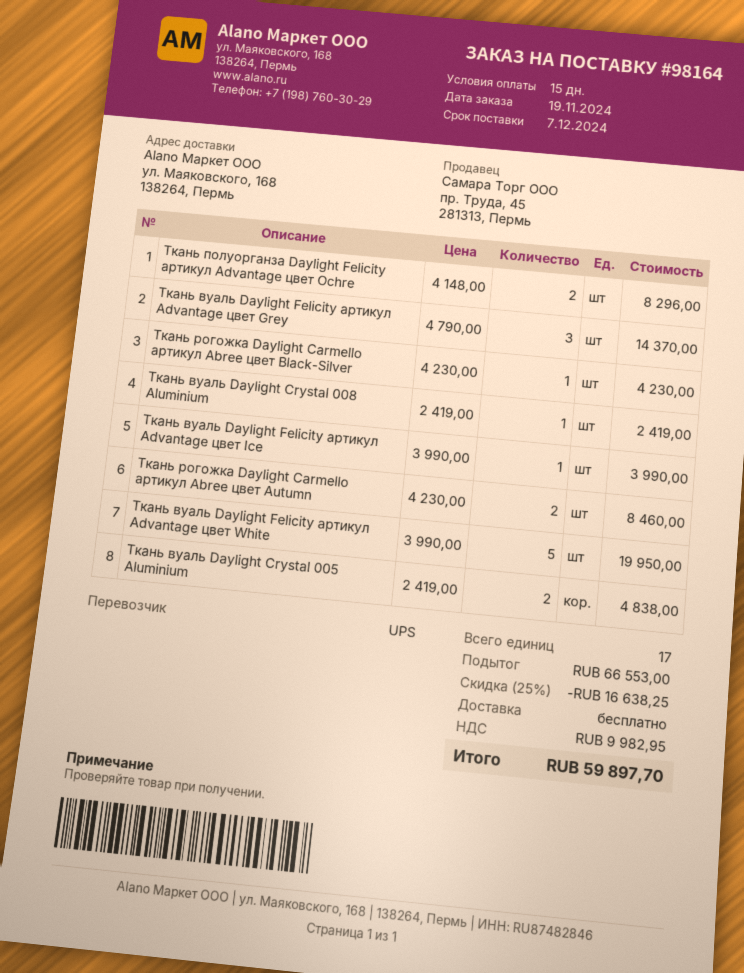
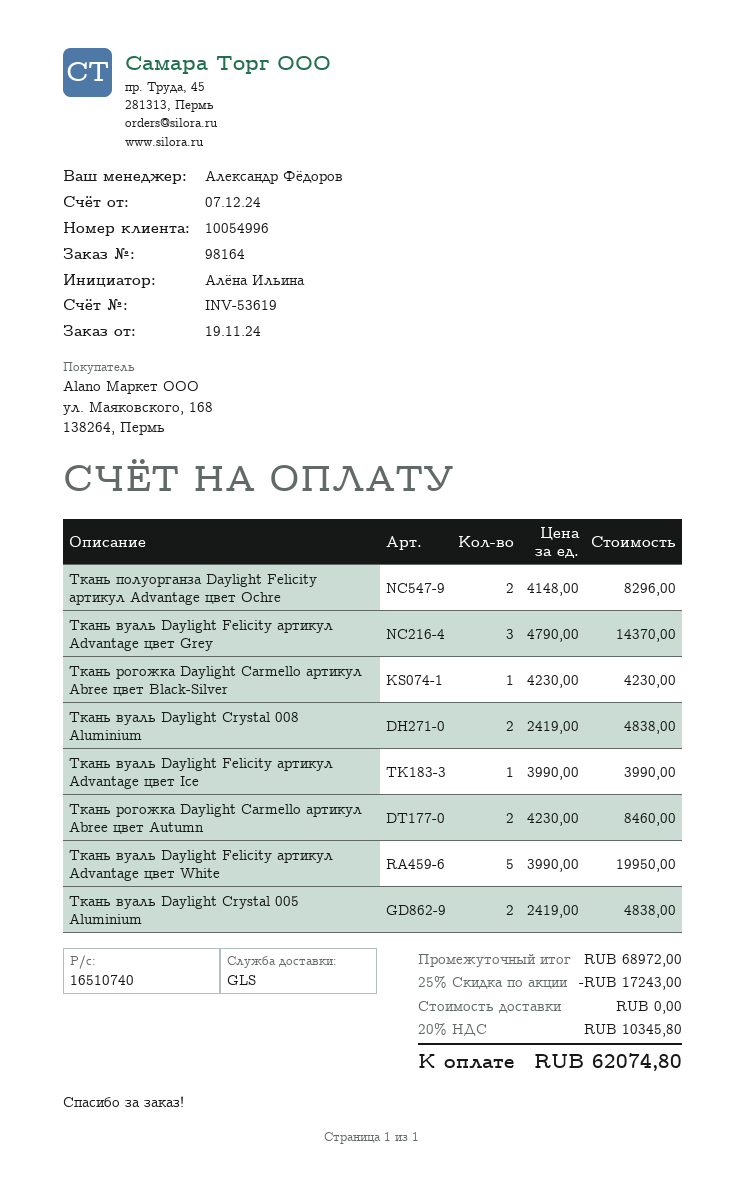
shipping method: UPS -> GLS
Ткань вуаль Daylight Crystal 008 Aluminium: 1 x 2419.00 = 2419.00 -> 2 x 2419.00 = 4838.00
subtotal: 66553.00 -> 68972.00
discount: 25% = 16638.25 -> 25% = 17243.00
tax: 9982.95 -> 10345.80
total: 59897.70 -> 62074.80

